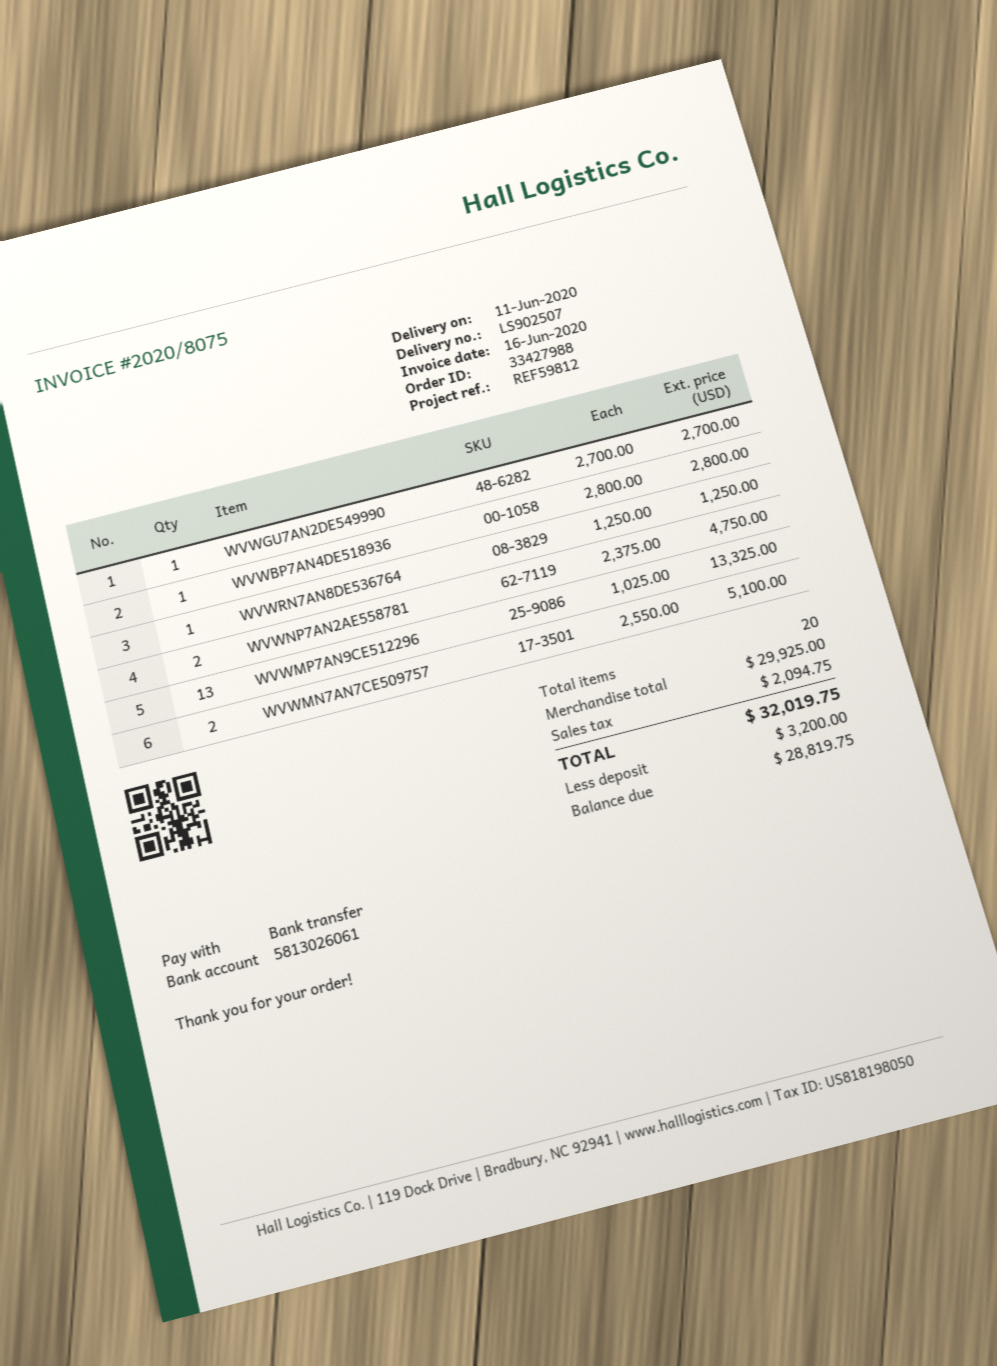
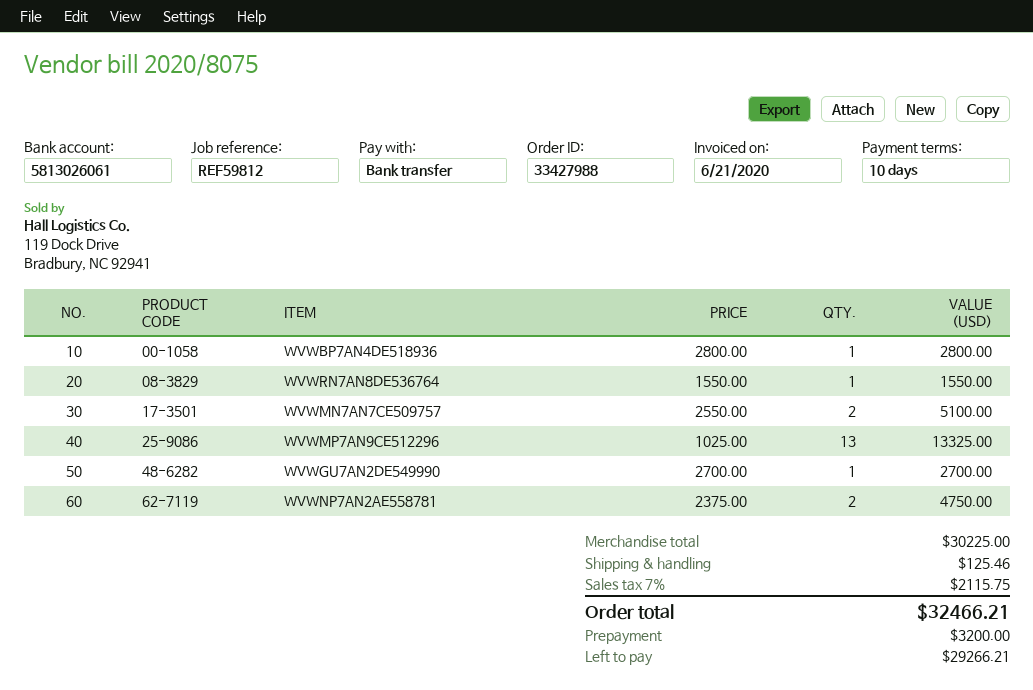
invoice date: 2020-06-16 -> 2020-06-21
WVWRN7AN8DE536764: 1 x 1250.00 = 1250.00 -> 1 x 1550.00 = 1550.00
subtotal: 29925.00 -> 30225.00
shipping: none -> 125.46
tax: 2094.75 -> 2115.75
total: 32019.75 -> 32466.21
balance: 28819.75 -> 29266.21

